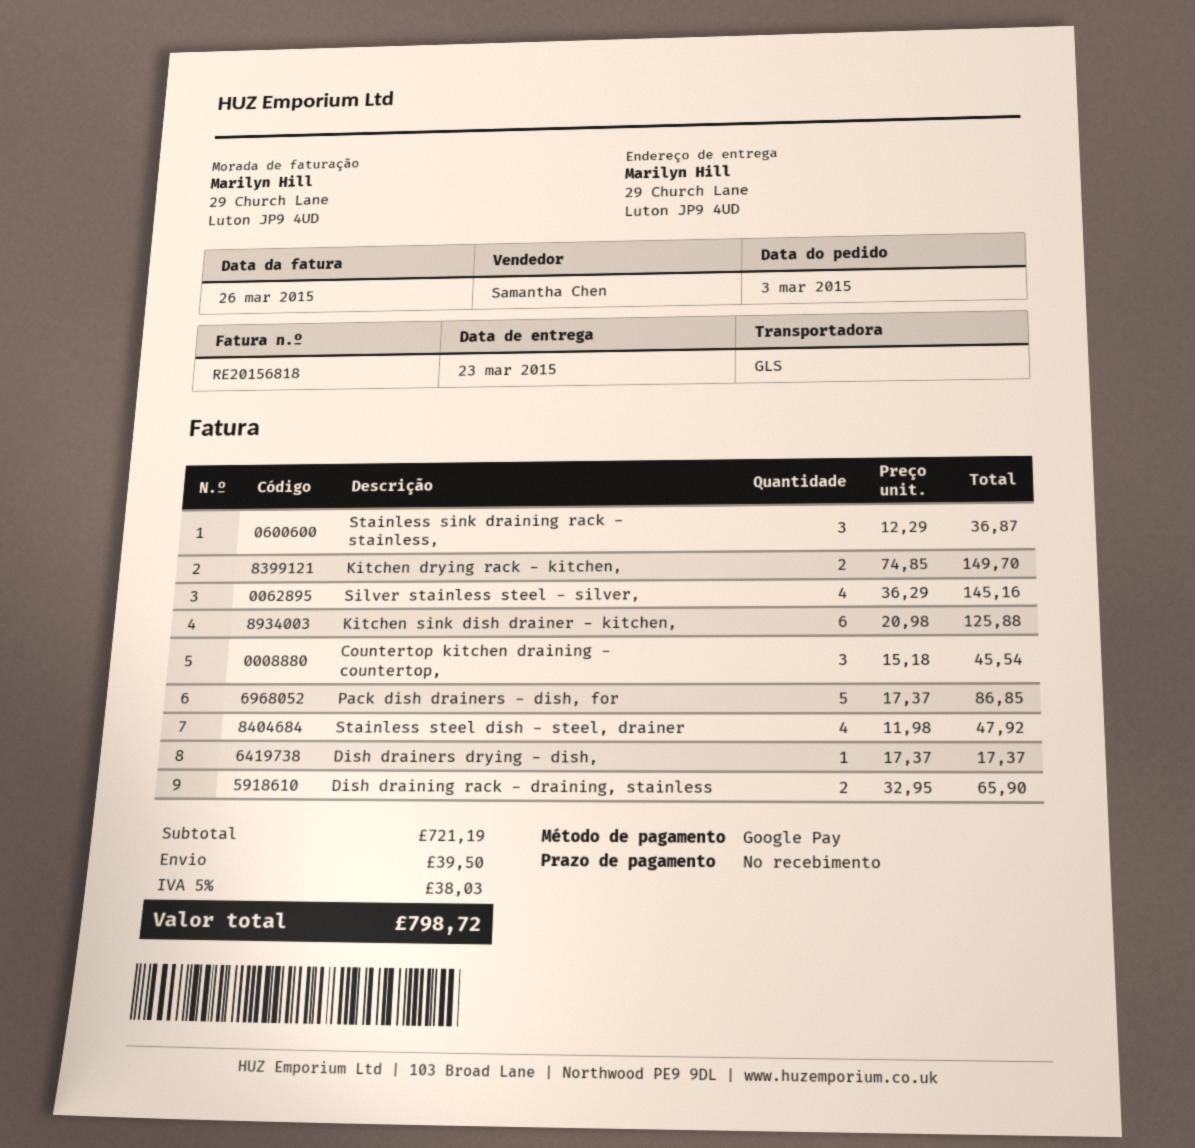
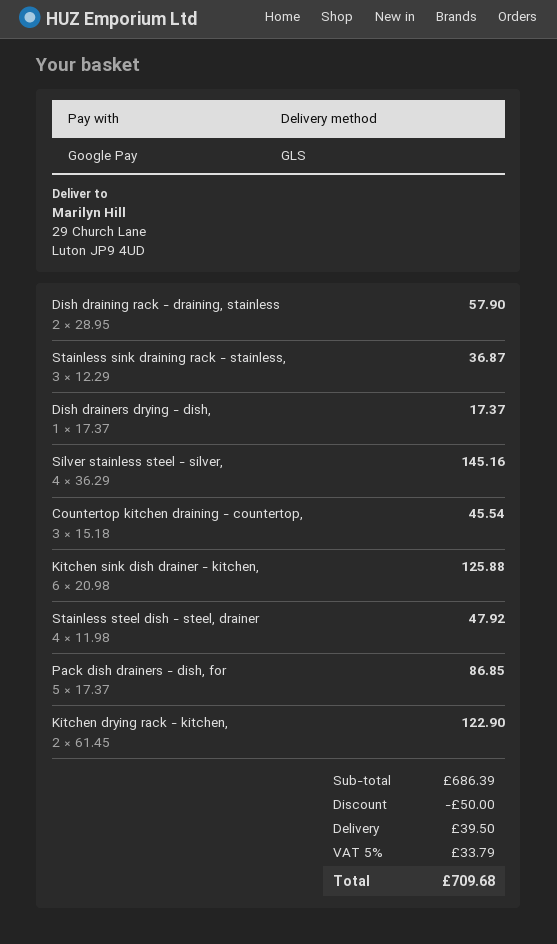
Kitchen drying rack - kitchen,: 2 x 74.85 = 149.70 -> 2 x 61.45 = 122.90
Dish draining rack - draining, stainless: 2 x 32.95 = 65.90 -> 2 x 28.95 = 57.90
subtotal: 721.19 -> 686.39
discount: none -> 50.00
tax: 5% = 38.03 -> 5% = 33.79
total: 798.72 -> 709.68

